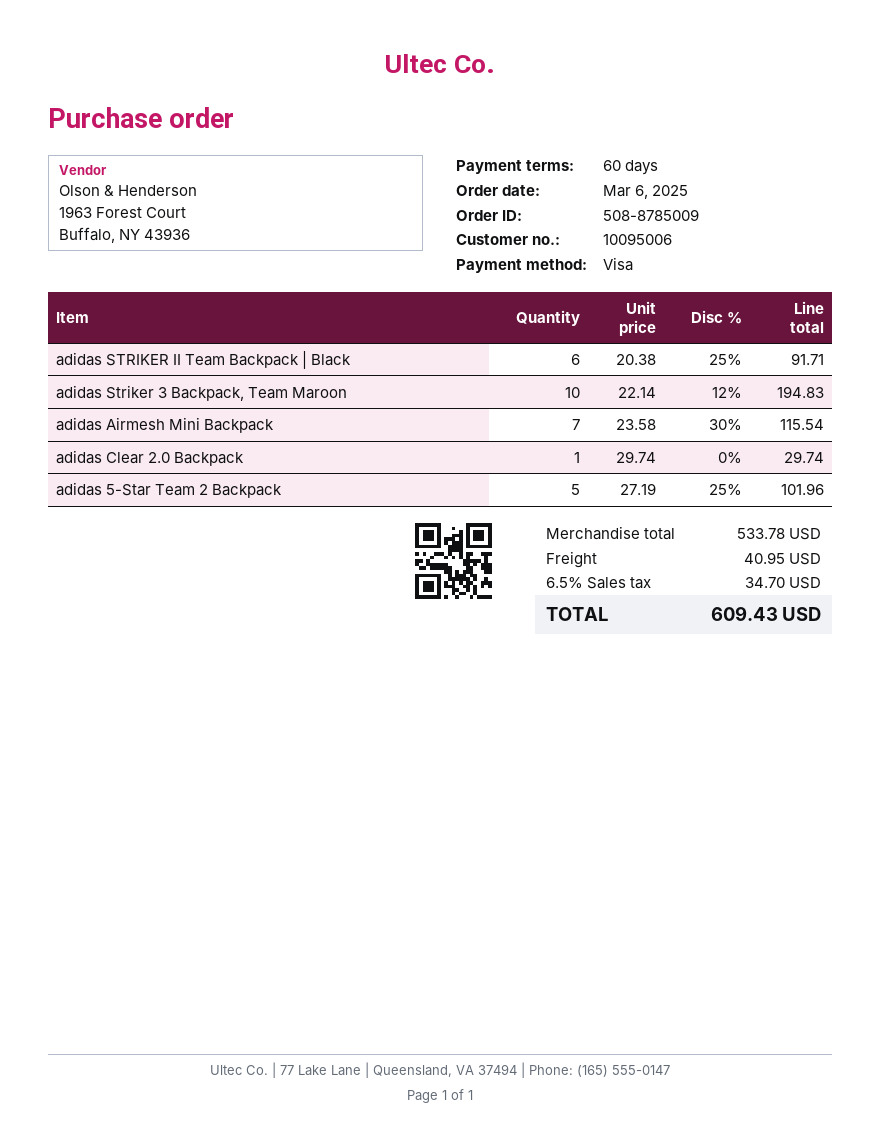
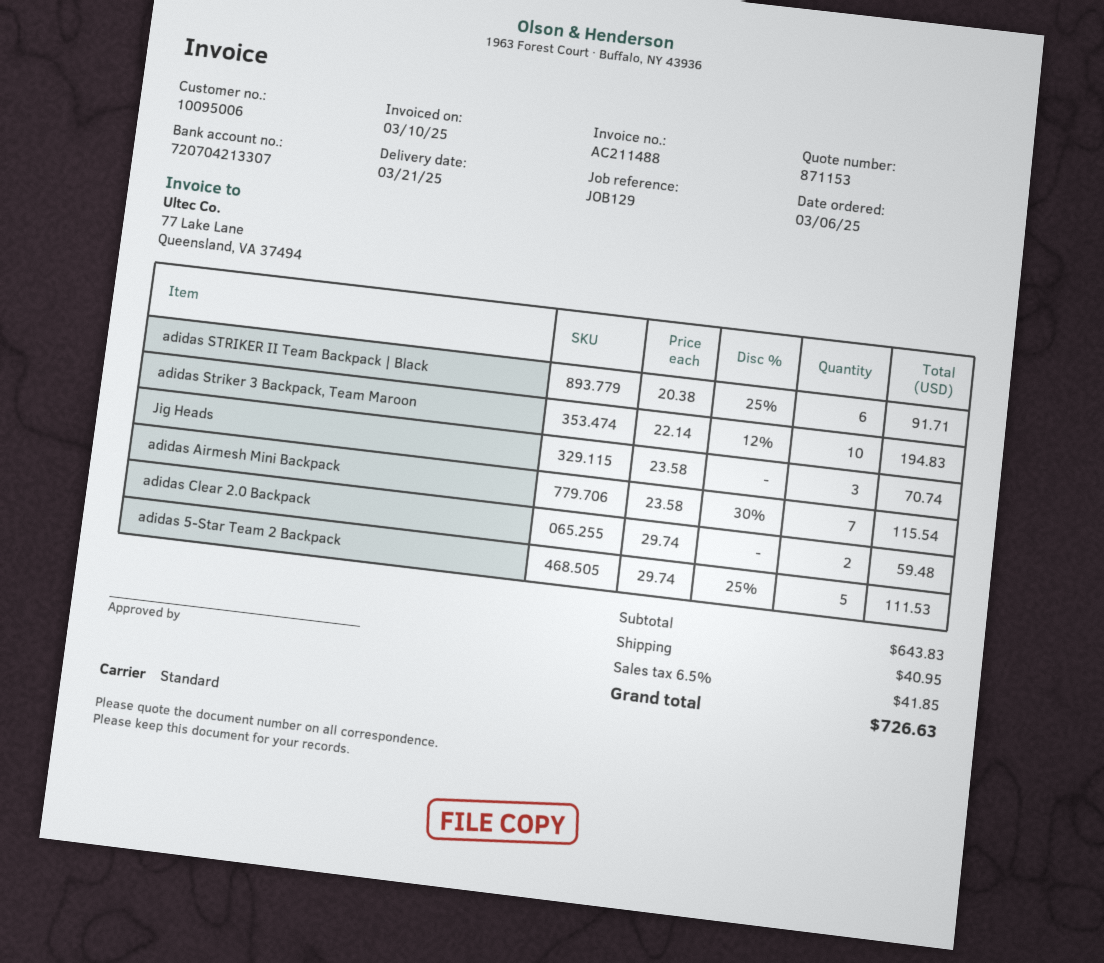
adidas Clear 2.0 Backpack: 1 x 29.74 = 29.74 -> 2 x 29.74 = 59.48
adidas 5-Star Team 2 Backpack: 5 x 27.19 - 25% = 101.96 -> 5 x 29.74 - 25% = 111.53
Jig Heads: none -> 3 x 23.58 = 70.74
subtotal: 533.78 -> 643.83
tax: 6.5% = 34.70 -> 6.5% = 41.85
total: 609.43 -> 726.63

